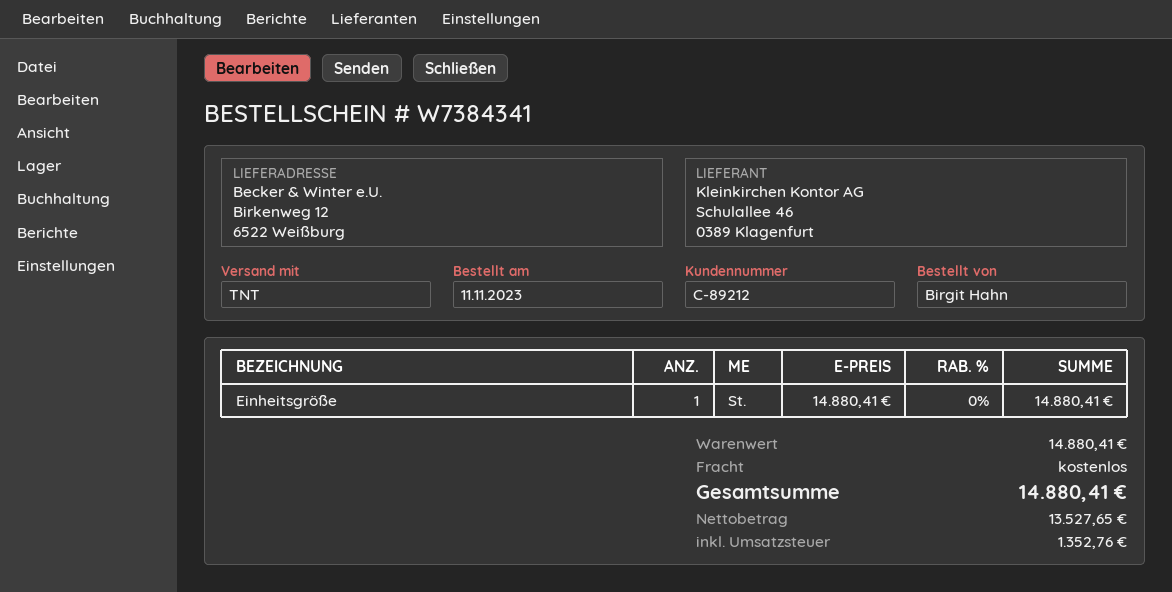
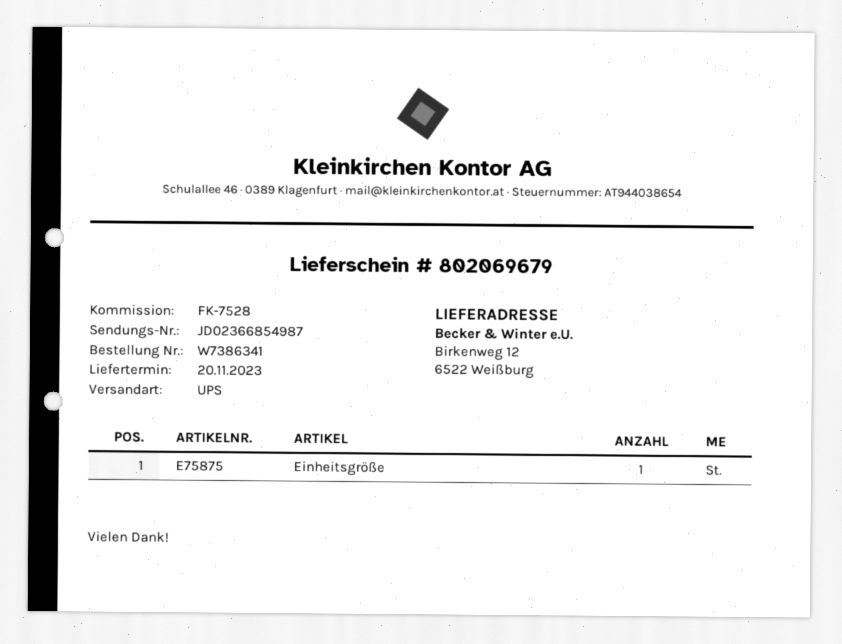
order number: W7384341 -> W7386341
shipping method: TNT -> UPS

